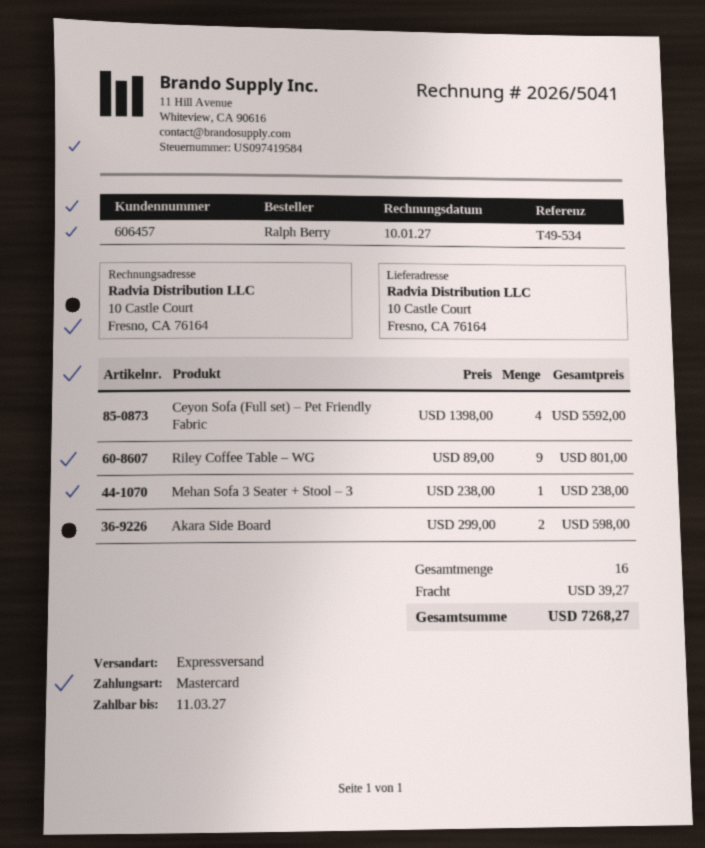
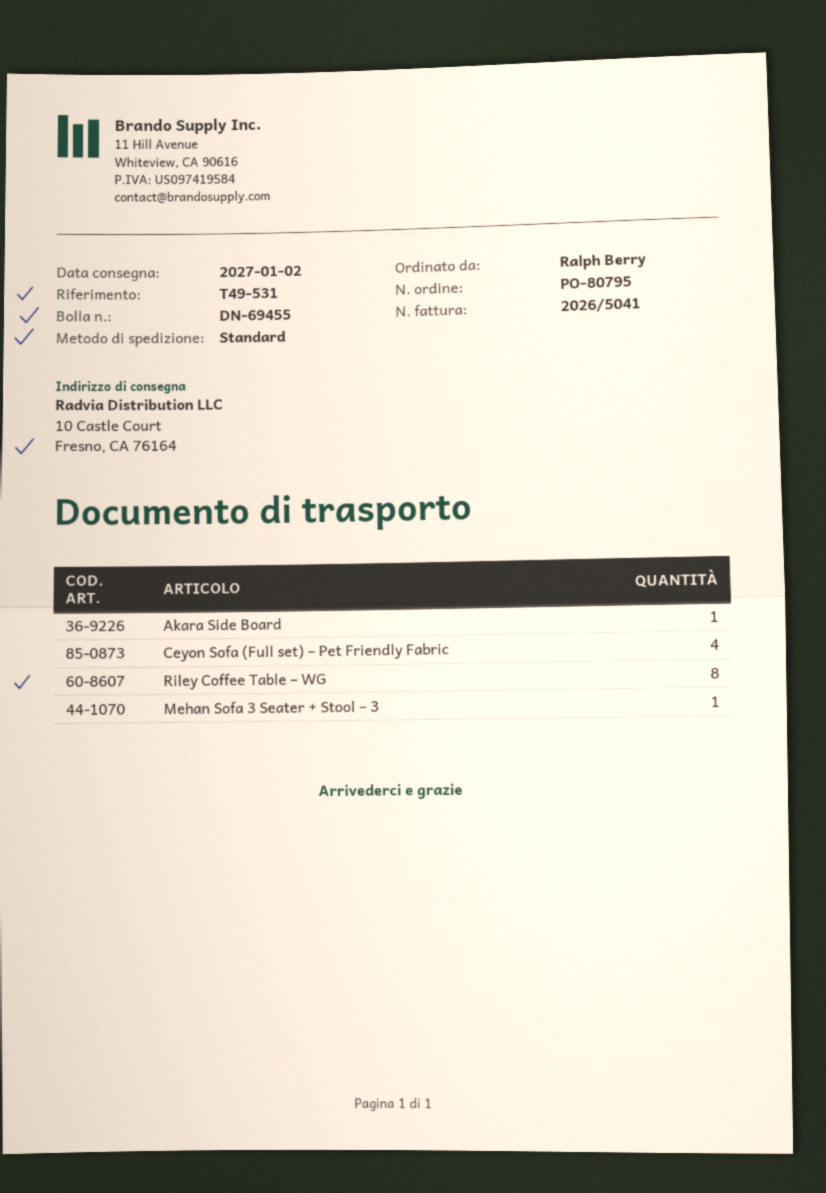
reference: T49-534 -> T49-531
shipping method: express -> standard
Riley Coffee Table – WG: 9 -> 8
Akara Side Board: 2 -> 1

